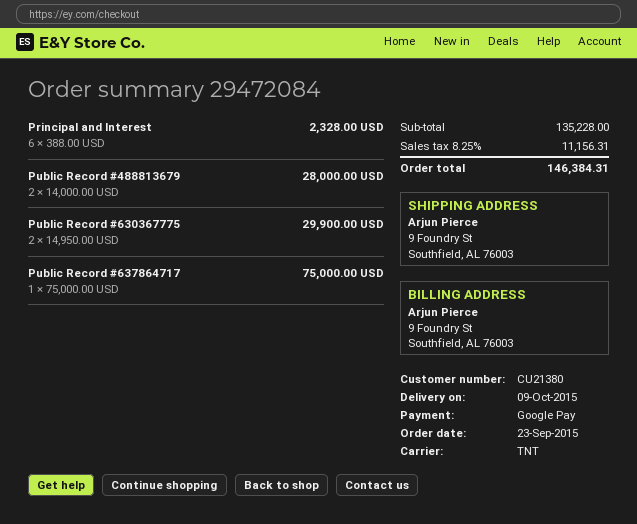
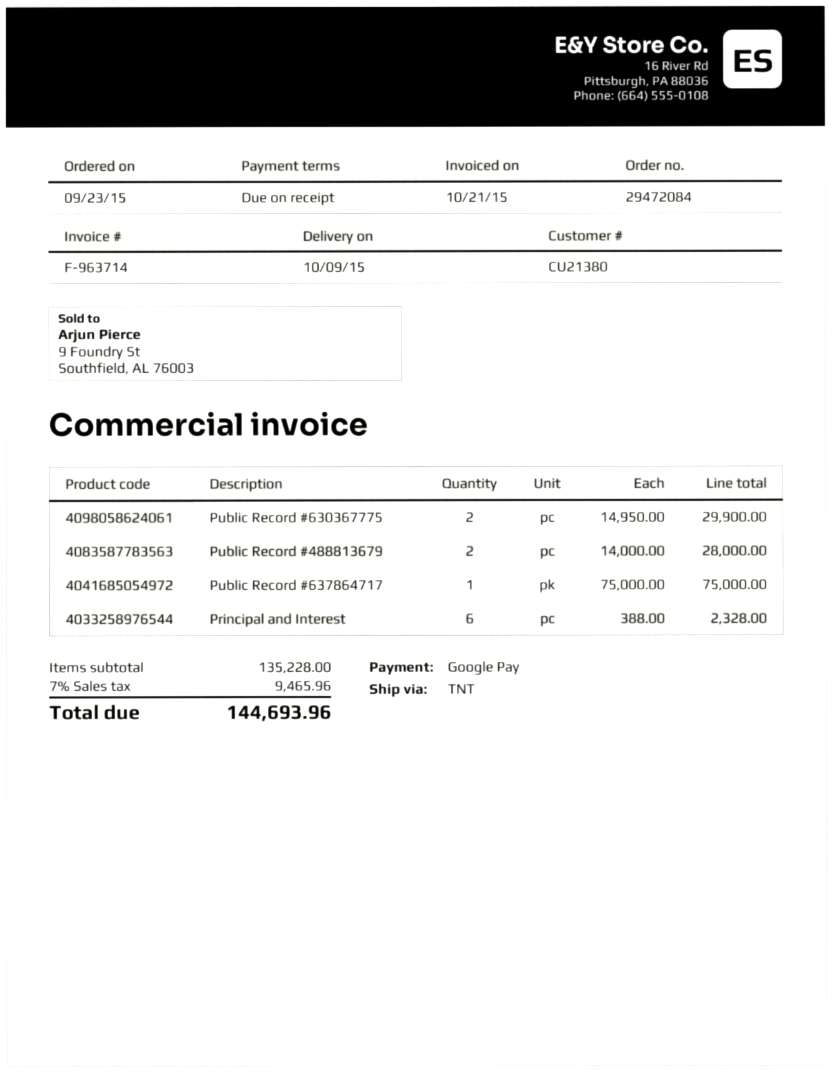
tax: 8.25% = 11156.31 -> 7% = 9465.96
total: 146384.31 -> 144693.96

